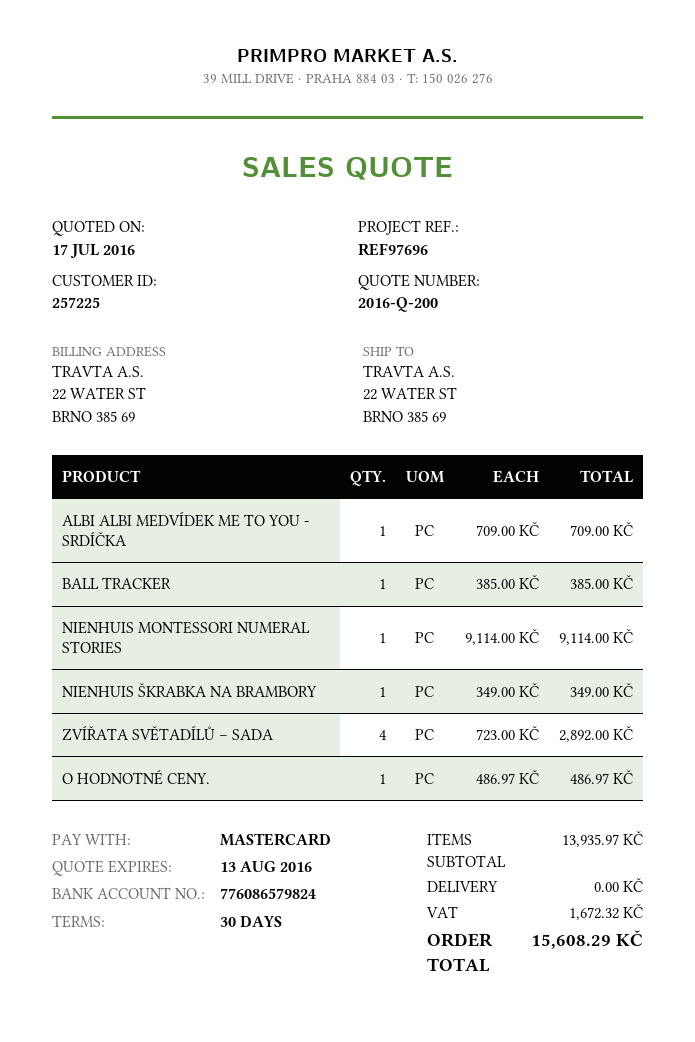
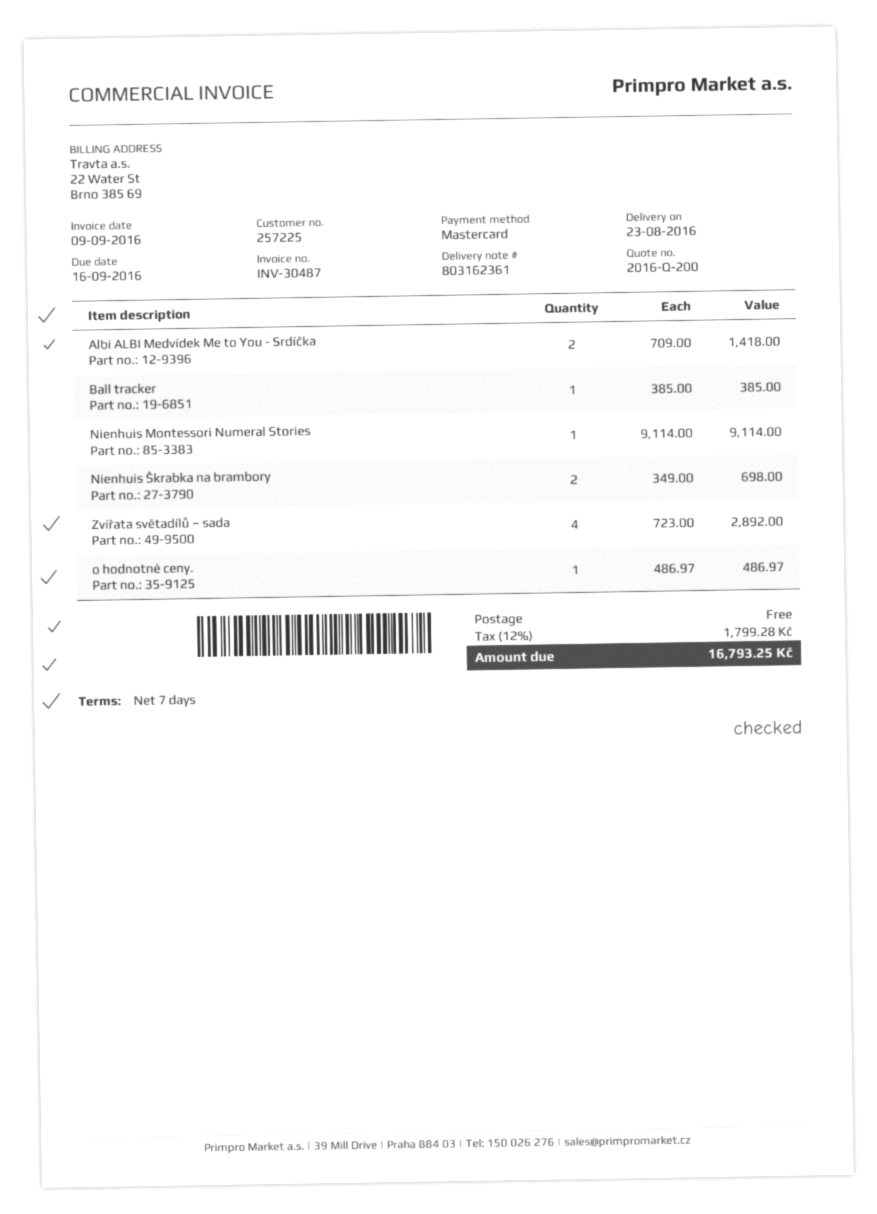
payment terms: 30 days -> 7 days
ALBI ALBI MEDVÍDEK ME TO YOU - SRDÍČKA: 1 x 709.00 = 709.00 -> 2 x 709.00 = 1418.00
NIENHUIS ŠKRABKA NA BRAMBORY: 1 x 349.00 = 349.00 -> 2 x 349.00 = 698.00
tax: 1672.32 -> 1799.28
total: 15608.29 -> 16793.25

